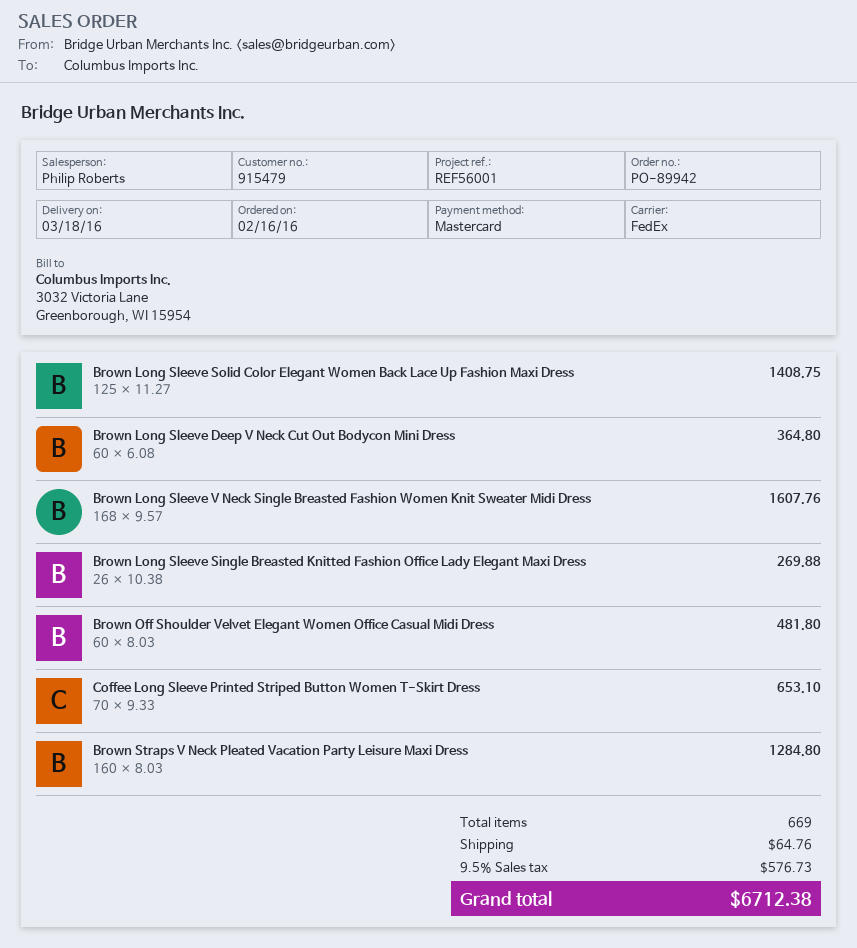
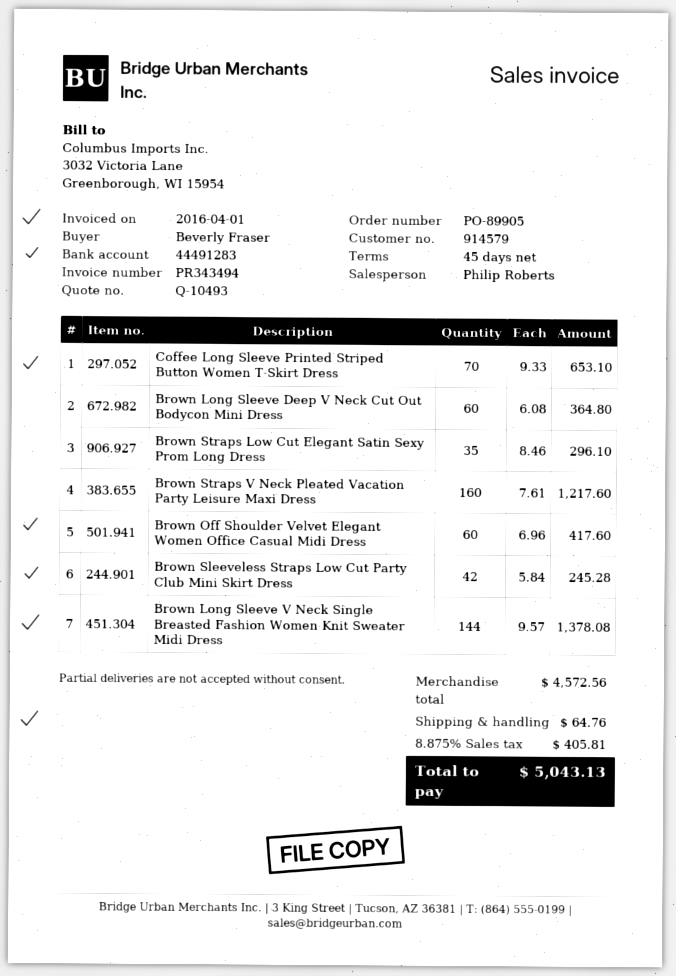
order number: PO-89942 -> PO-89905
customer number: 915479 -> 914579
Brown Long Sleeve Solid Color Elegant Women Back Lace Up Fashion Maxi Dress: 125 x 11.27 = 1408.75 -> none
Brown Long Sleeve V Neck Single Breasted Fashion Women Knit Sweater Midi Dress: 168 x 9.57 = 1607.76 -> 144 x 9.57 = 1378.08
Brown Long Sleeve Single Breasted Knitted Fashion Office Lady Elegant Maxi Dress: 26 x 10.38 = 269.88 -> none
Brown Off Shoulder Velvet Elegant Women Office Casual Midi Dress: 60 x 8.03 = 481.80 -> 60 x 6.96 = 417.60
Brown Straps V Neck Pleated Vacation Party Leisure Maxi Dress: 160 x 8.03 = 1284.80 -> 160 x 7.61 = 1217.60
Brown Straps Low Cut Elegant Satin Sexy Prom Long Dress: none -> 35 x 8.46 = 296.10
Brown Sleeveless Straps Low Cut Party Club Mini Skirt Dress: none -> 42 x 5.84 = 245.28
tax: 9.5% = 576.73 -> 8.875% = 405.81
total: 6712.38 -> 5043.13

